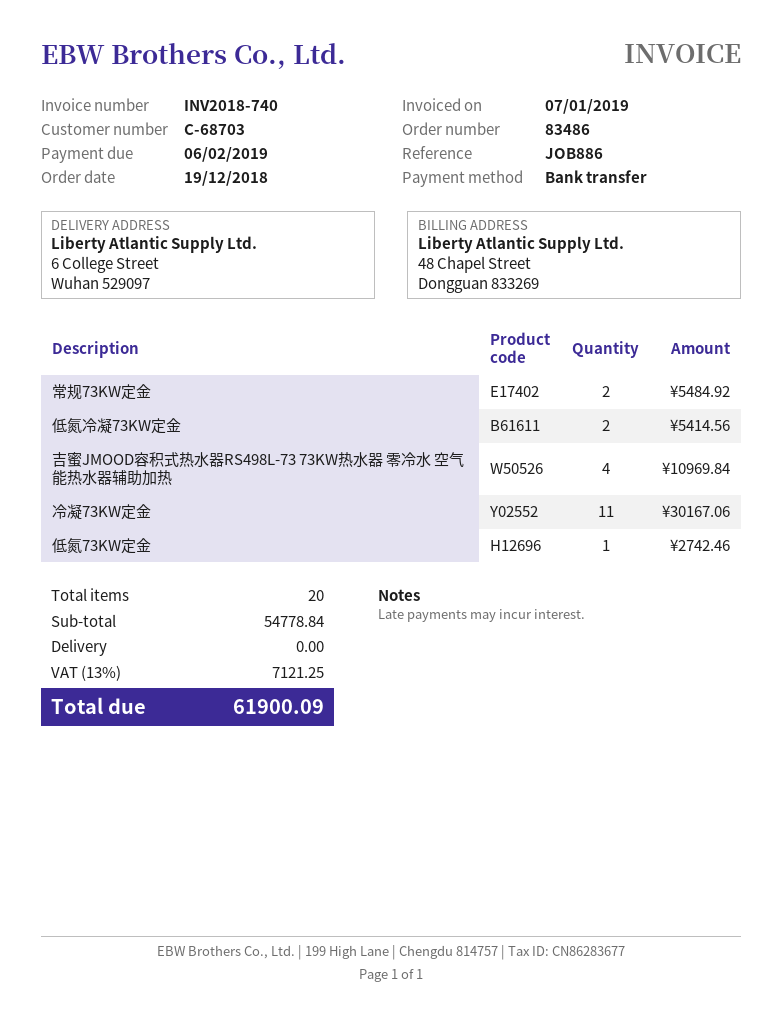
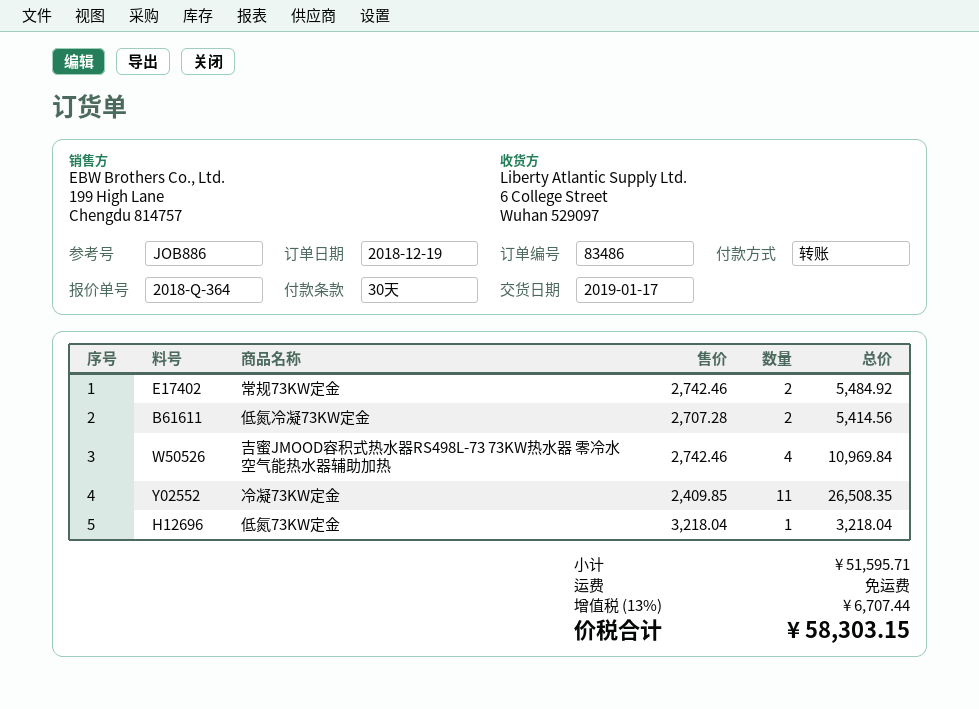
冷凝73KW定金: 11 for 30167.06 -> 11 for 26508.35
低氮73KW定金: 1 for 2742.46 -> 1 for 3218.04
subtotal: 54778.84 -> 51595.71
tax: 13% = 7121.25 -> 13% = 6707.44
total: 61900.09 -> 58303.15

